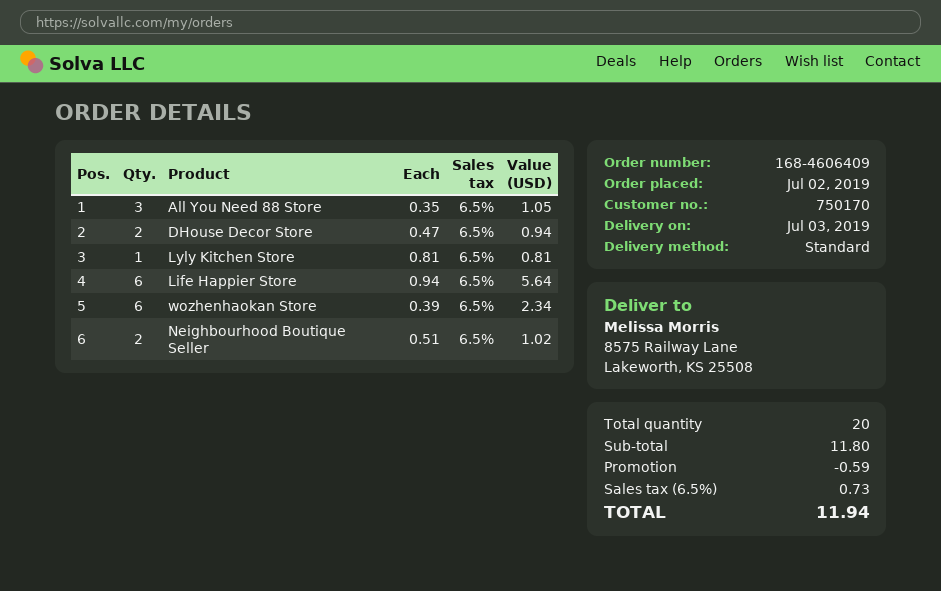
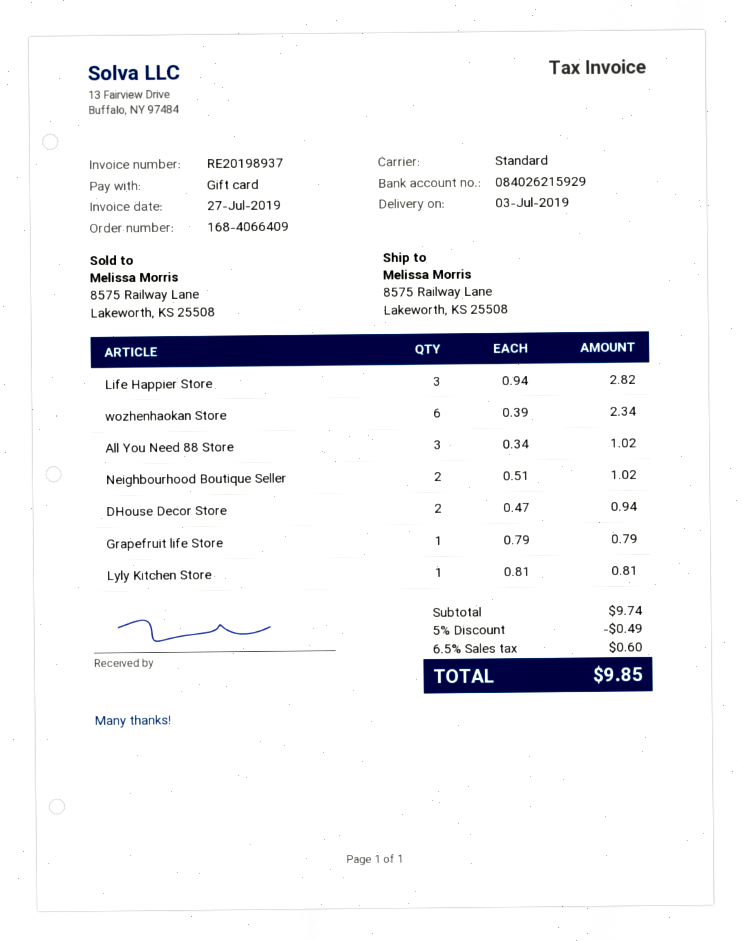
order number: 168-4606409 -> 168-4066409
All You Need 88 Store: 3 x 0.35 = 1.05 -> 3 x 0.34 = 1.02
Life Happier Store: 6 x 0.94 = 5.64 -> 3 x 0.94 = 2.82
Grapefruit life Store: none -> 1 x 0.79 = 0.79
subtotal: 11.80 -> 9.74
discount: 0.59 -> 0.49
tax: 6.5% = 0.73 -> 6.5% = 0.60
total: 11.94 -> 9.85

